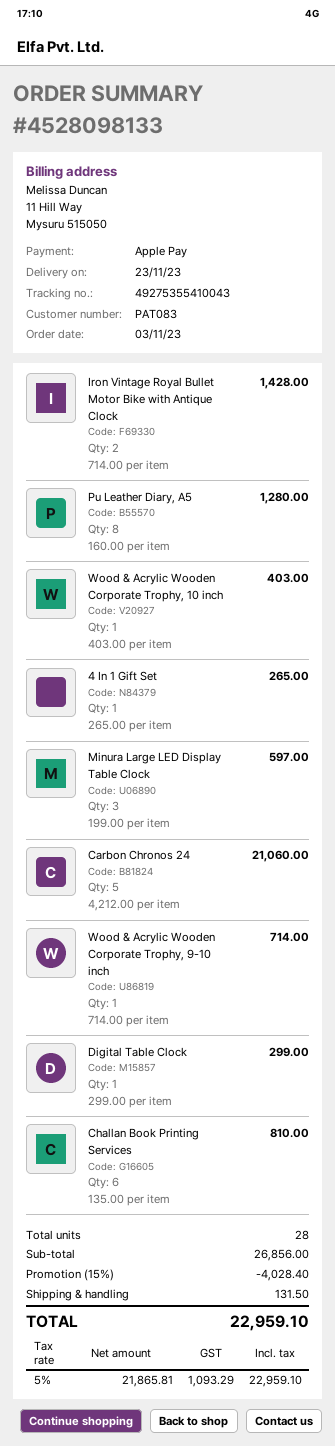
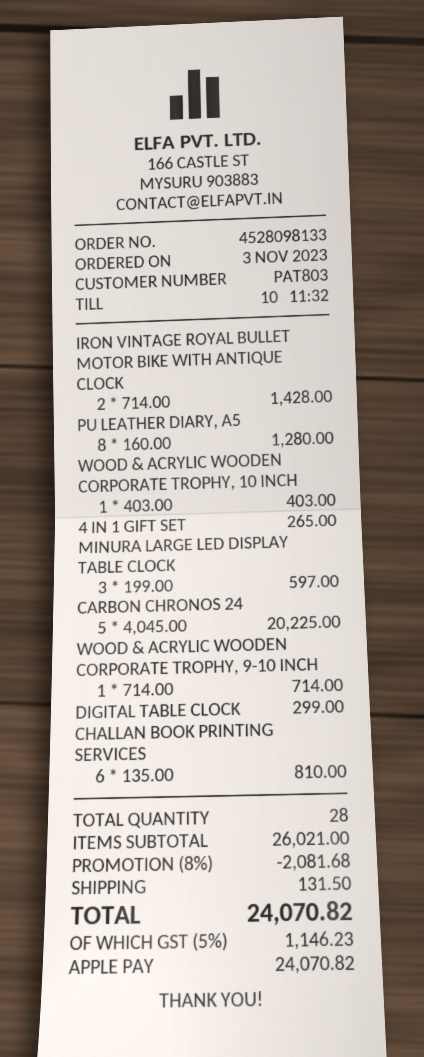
customer number: PAT083 -> PAT803
Carbon Chronos 24: 5 x 4212.00 = 21060.00 -> 5 x 4045.00 = 20225.00
subtotal: 26856.00 -> 26021.00
discount: 15% = 4028.40 -> 8% = 2081.68
tax: 5% = 1093.29 -> 5% = 1146.23
total: 22959.10 -> 24070.82

